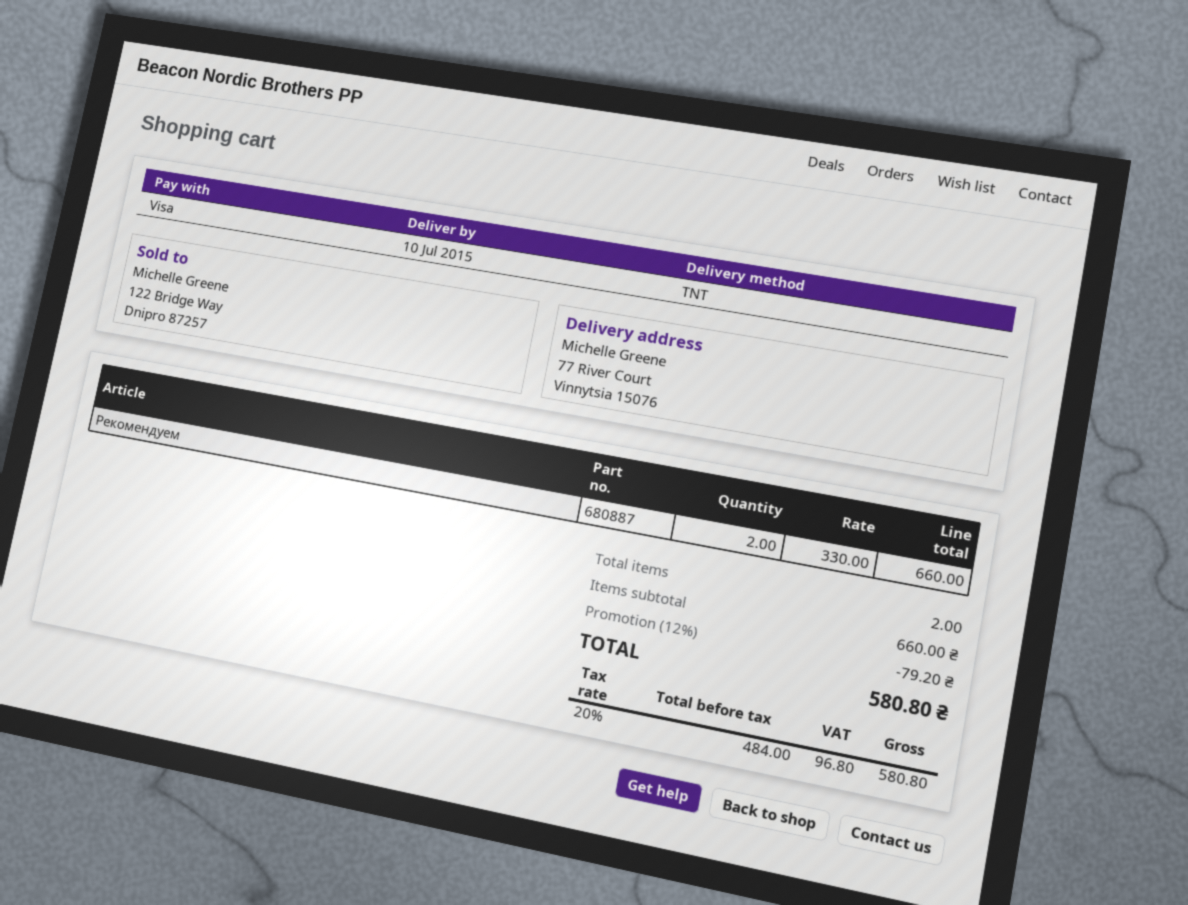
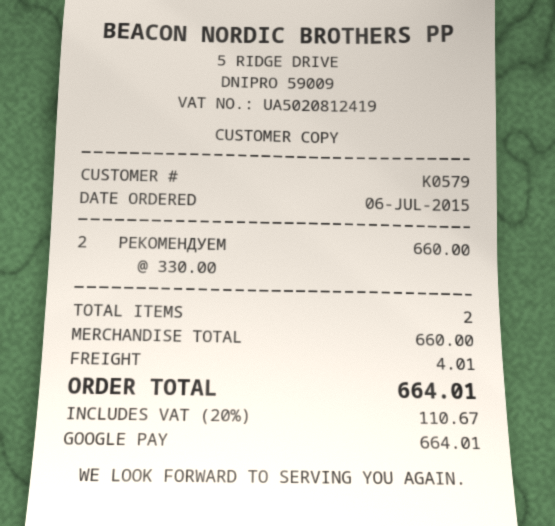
payment method: Visa -> Google Pay
discount: 12% = 79.20 -> none
shipping: none -> 4.01
tax: 20% = 96.80 -> 20% = 110.67
total: 580.80 -> 664.01

